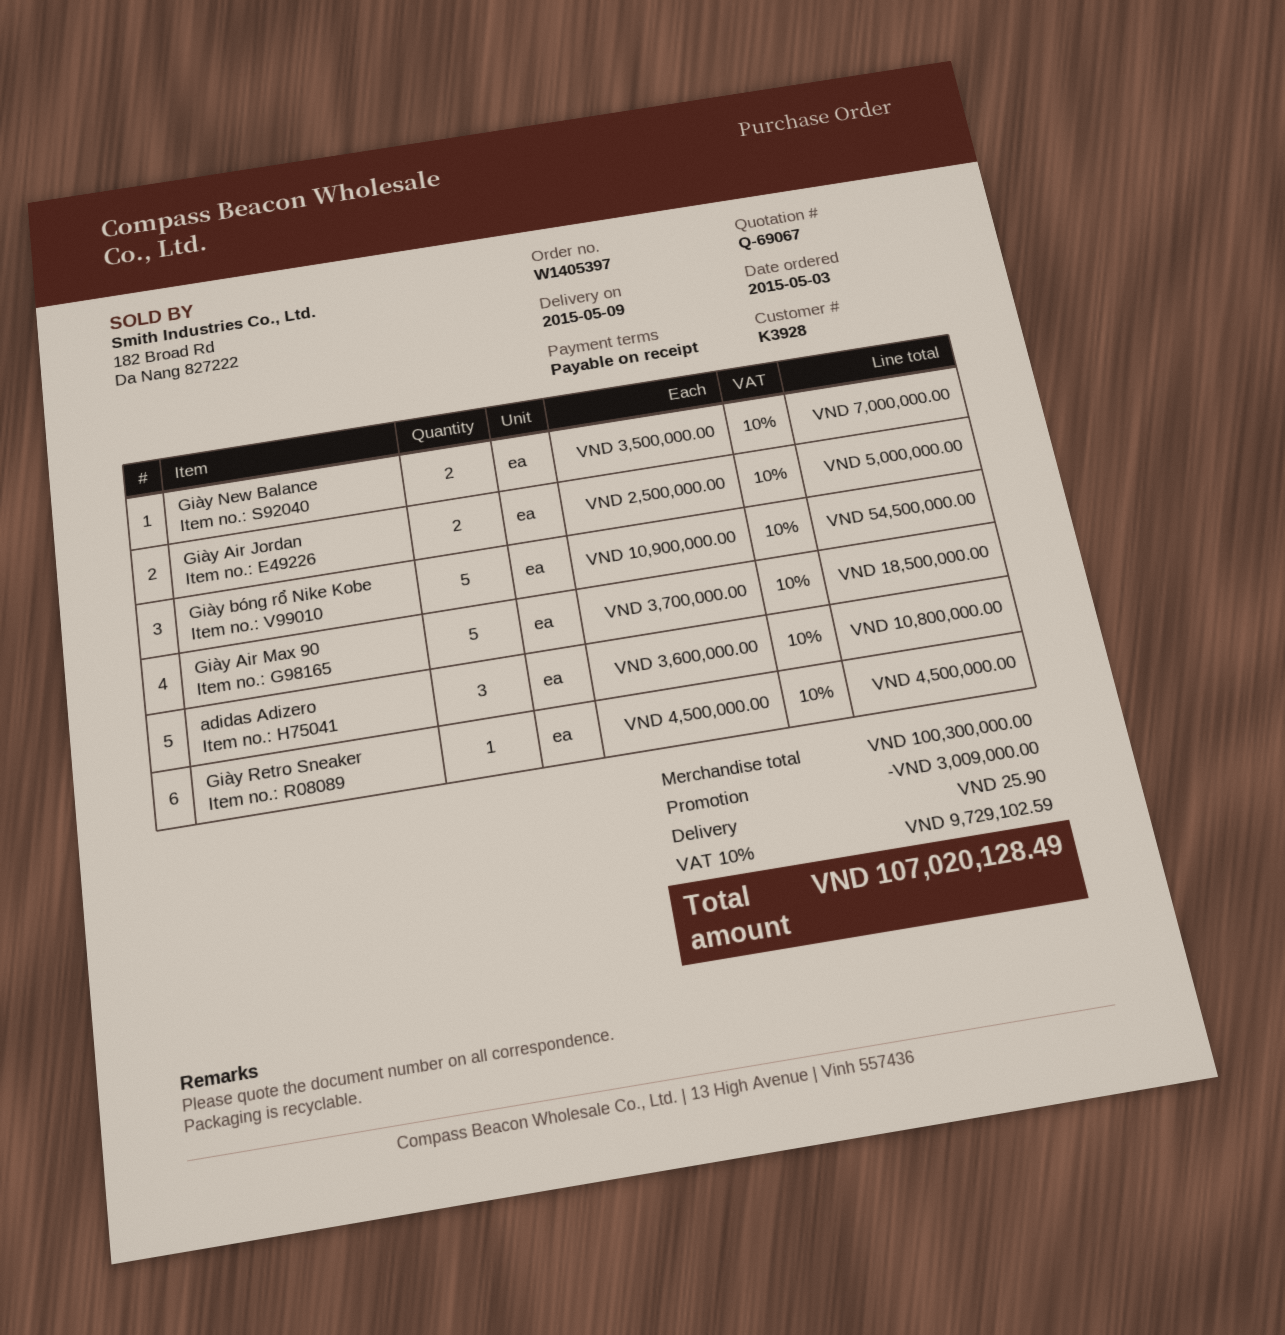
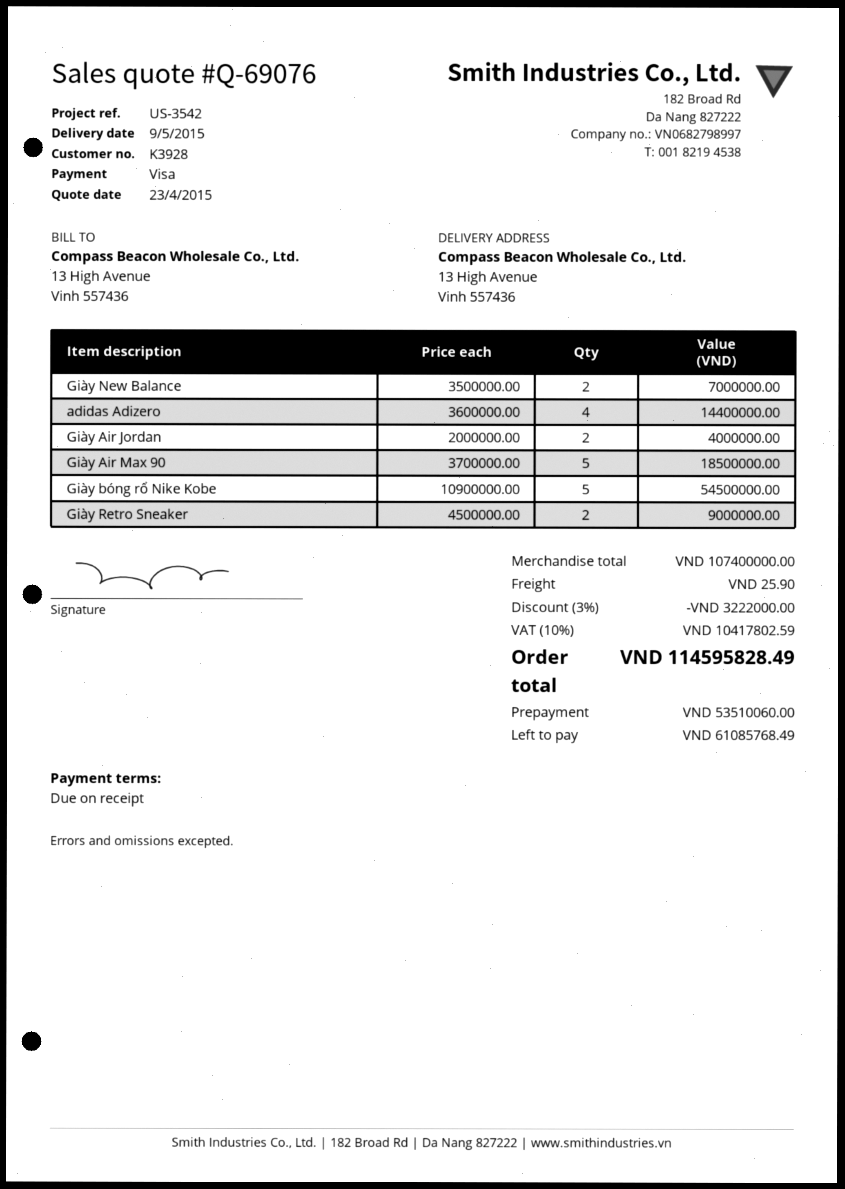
quote number: Q-69067 -> Q-69076
Giày Air Jordan: 2 x 2500000.00 = 5000000.00 -> 2 x 2000000.00 = 4000000.00
adidas Adizero: 3 x 3600000.00 = 10800000.00 -> 4 x 3600000.00 = 14400000.00
Giày Retro Sneaker: 1 x 4500000.00 = 4500000.00 -> 2 x 4500000.00 = 9000000.00
subtotal: 100300000.00 -> 107400000.00
discount: 3009000.00 -> 3222000.00
tax: 10% = 9729102.59 -> 10% = 10417802.59
total: 107020128.49 -> 114595828.49

